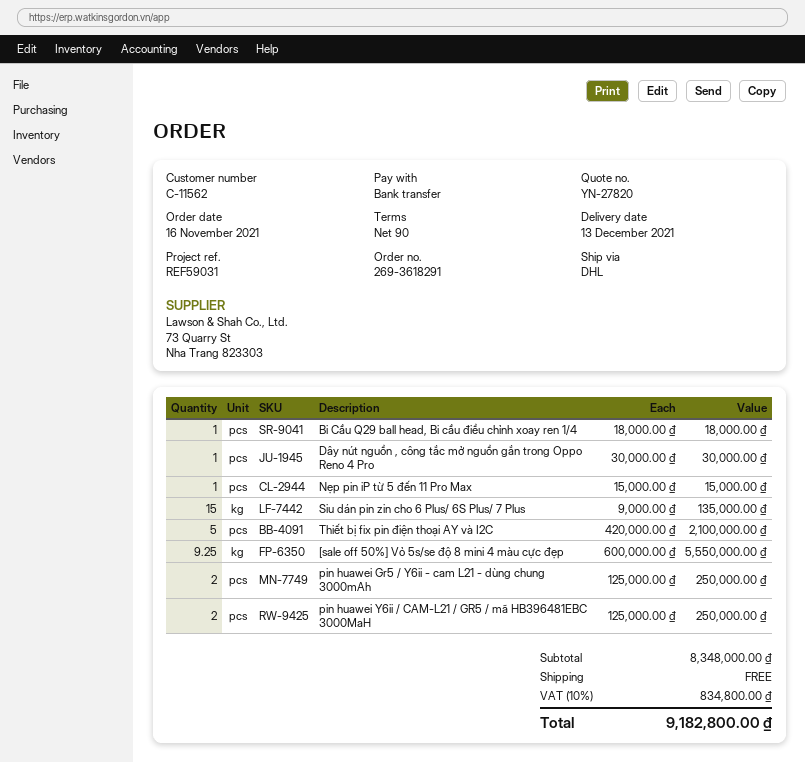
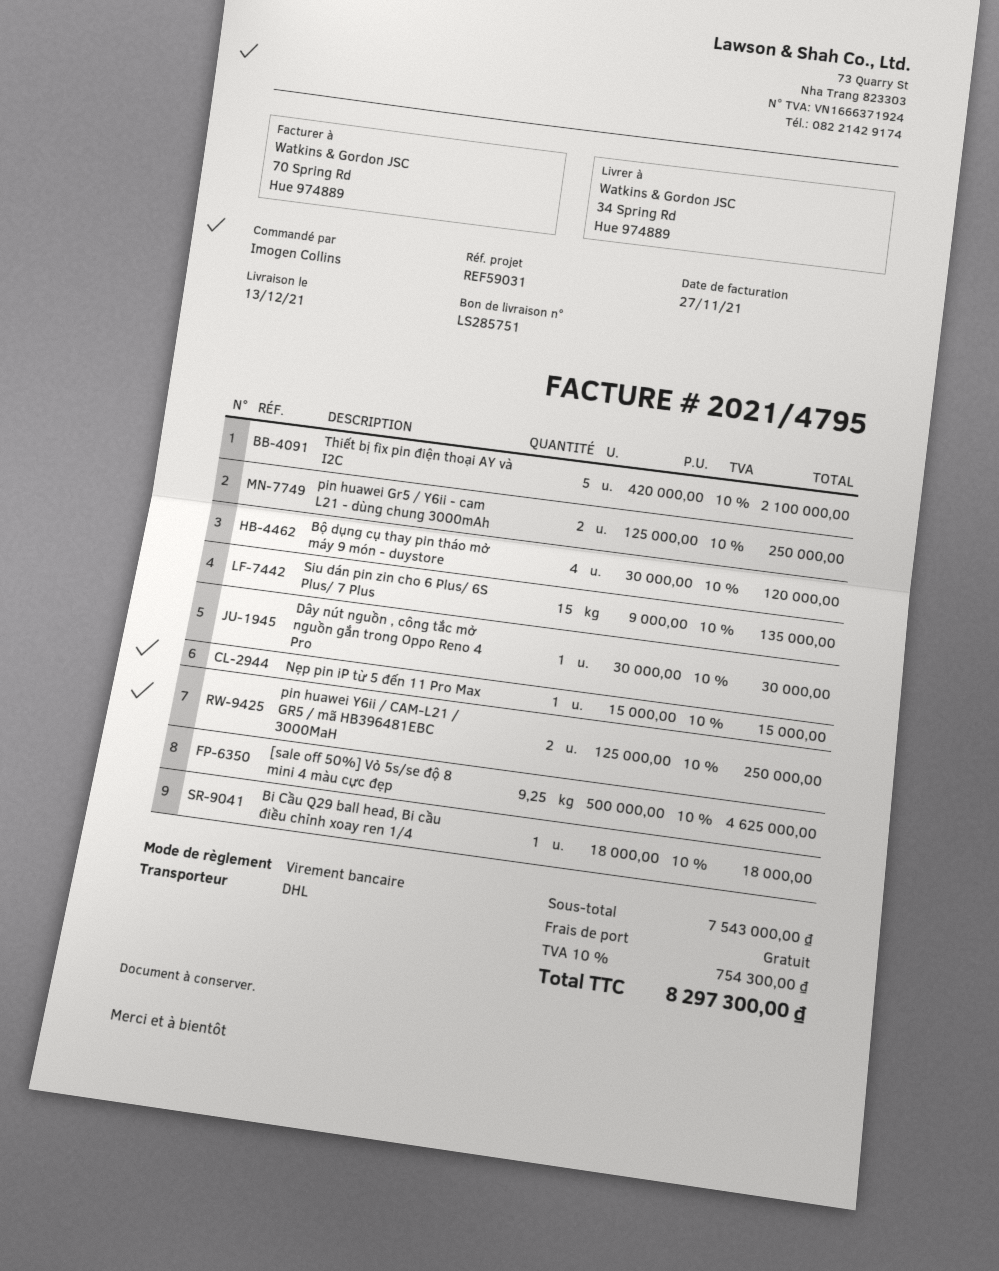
[sale off 50%] Vỏ 5s/se độ 8 mini 4 màu cực đẹp: 9.25 x 600000.00 = 5550000.00 -> 9.25 x 500000.00 = 4625000.00
Bộ dụng cụ thay pin tháo mở máy 9 món - duystore: none -> 4 x 30000.00 = 120000.00
subtotal: 8348000.00 -> 7543000.00
tax: 10% = 834800.00 -> 10% = 754300.00
total: 9182800.00 -> 8297300.00

